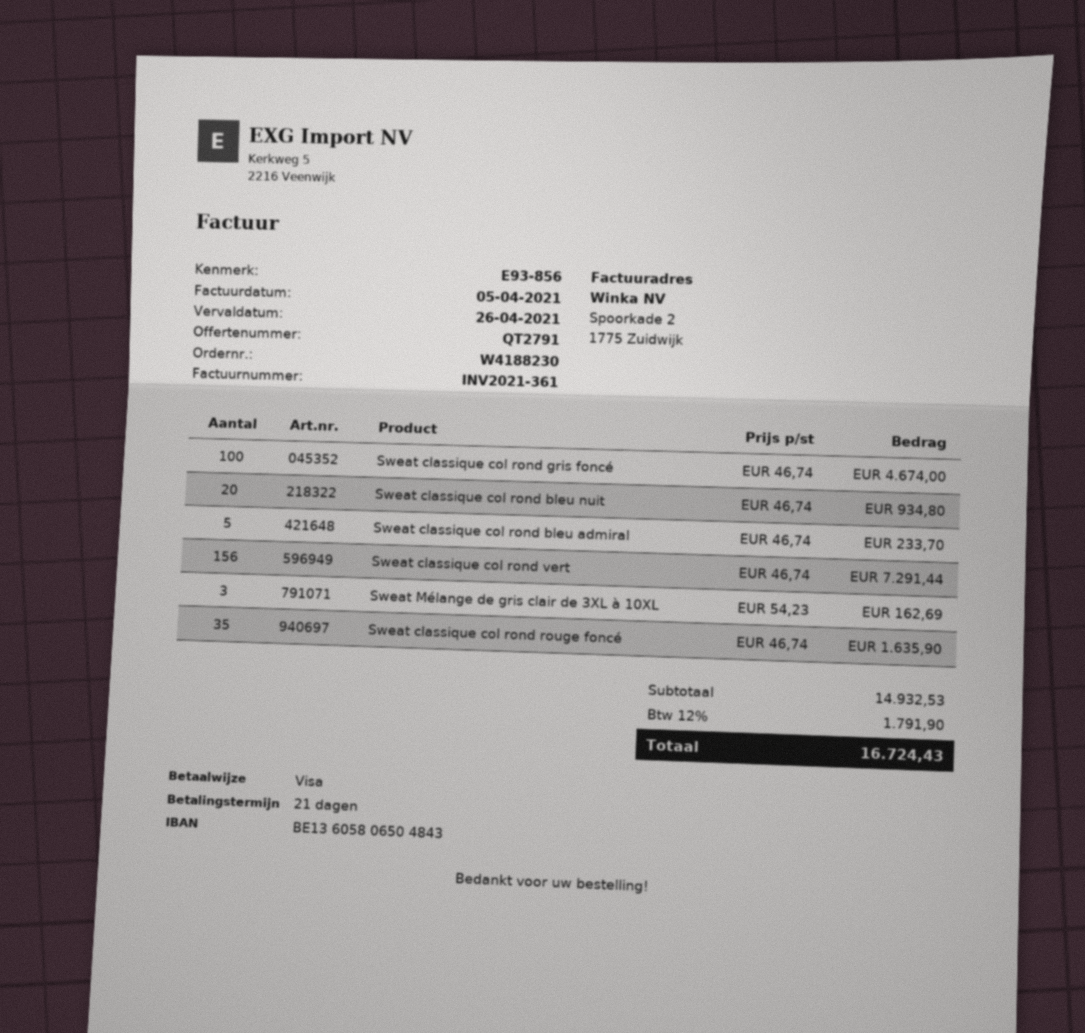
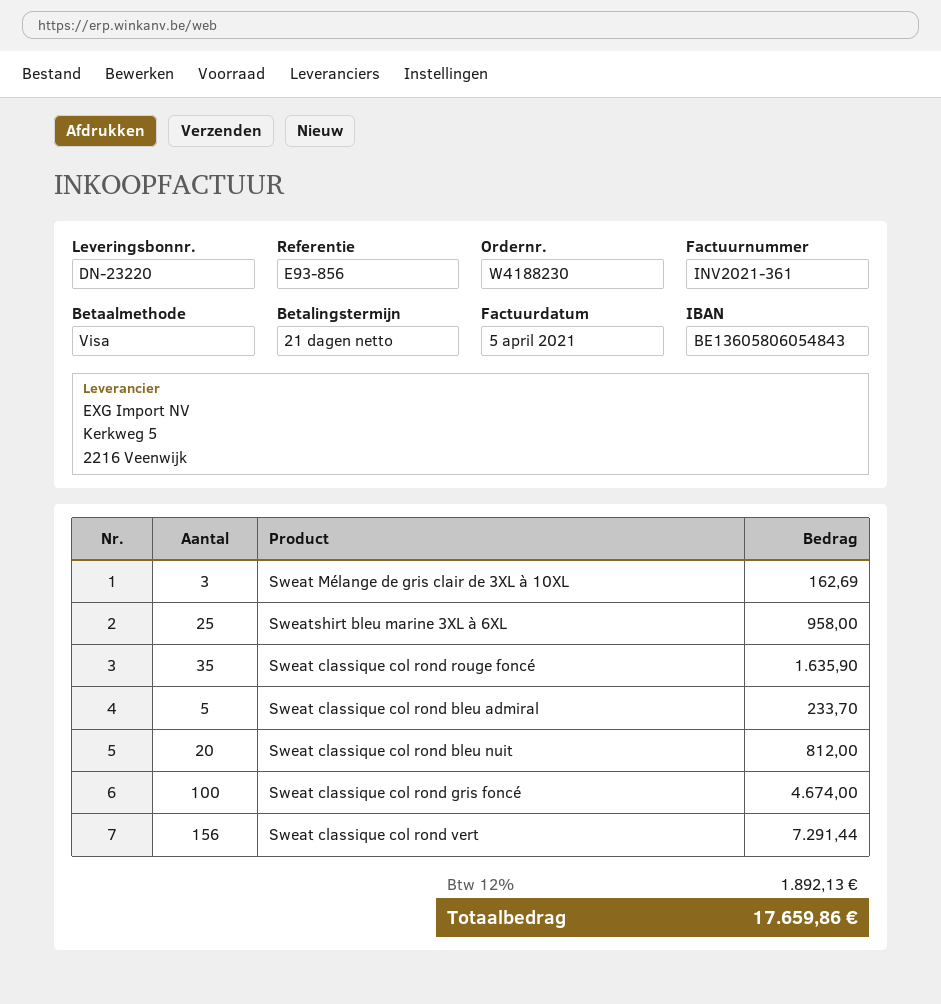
bank account: BE13605806504843 -> BE13605806054843
Sweat classique col rond bleu nuit: 20 for 934.80 -> 20 for 812.00
Sweatshirt bleu marine 3XL à 6XL: none -> 25 for 958.00
tax: 12% = 1791.90 -> 12% = 1892.13
total: 16724.43 -> 17659.86

